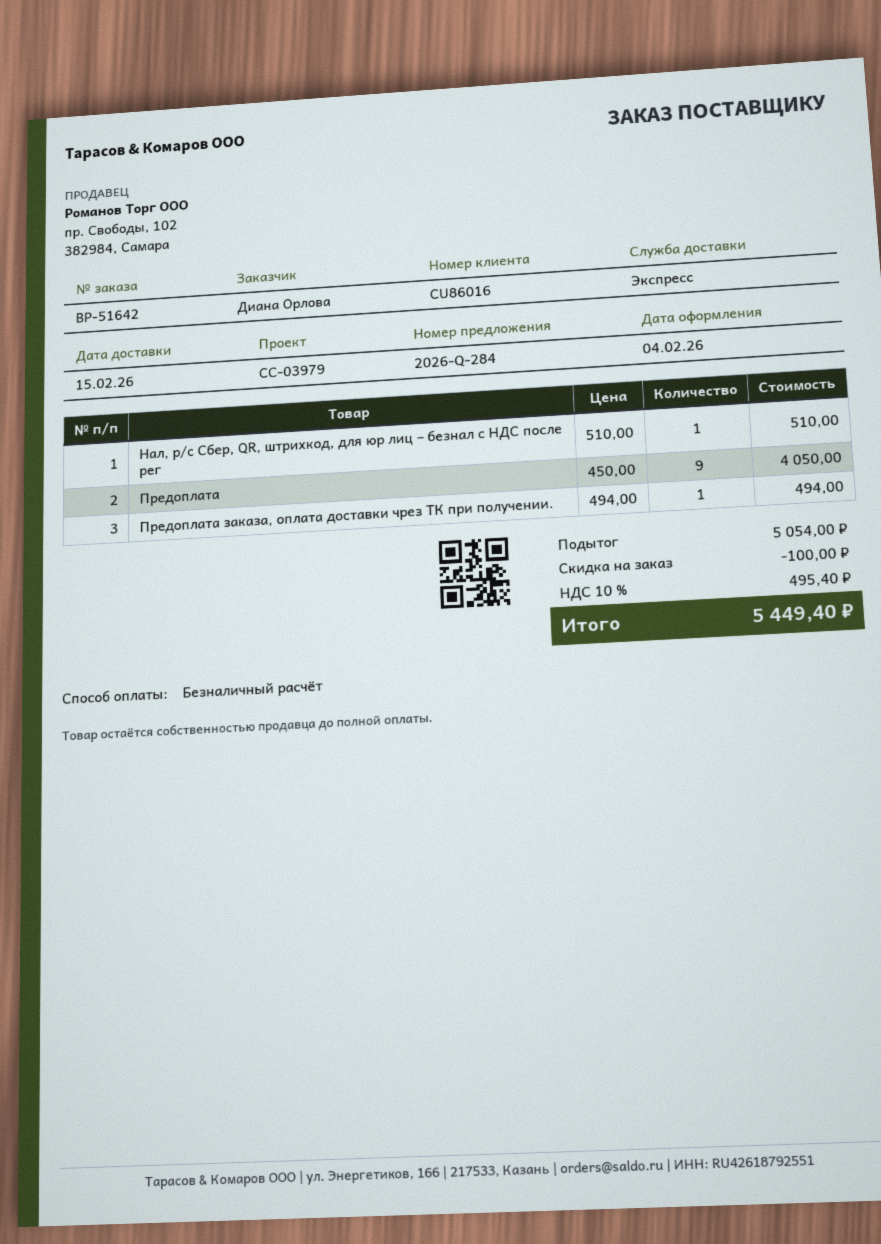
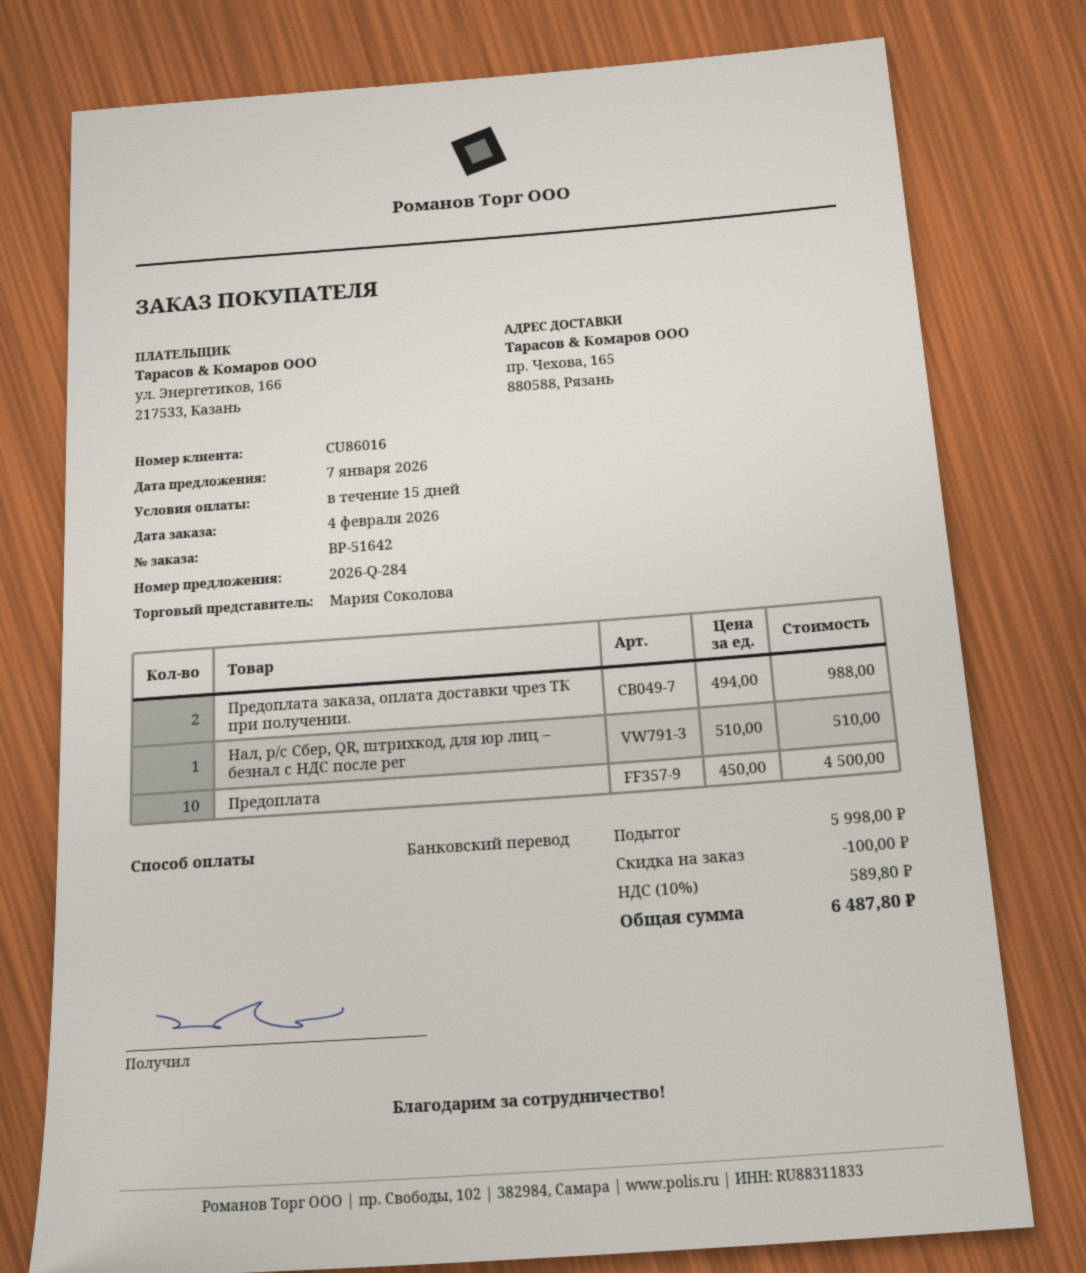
Предоплата: 9 x 450.00 = 4050.00 -> 10 x 450.00 = 4500.00
Предоплата заказа, оплата доставки чрез ТК при получении.: 1 x 494.00 = 494.00 -> 2 x 494.00 = 988.00
subtotal: 5054.00 -> 5998.00
tax: 10% = 495.40 -> 10% = 589.80
total: 5449.40 -> 6487.80

